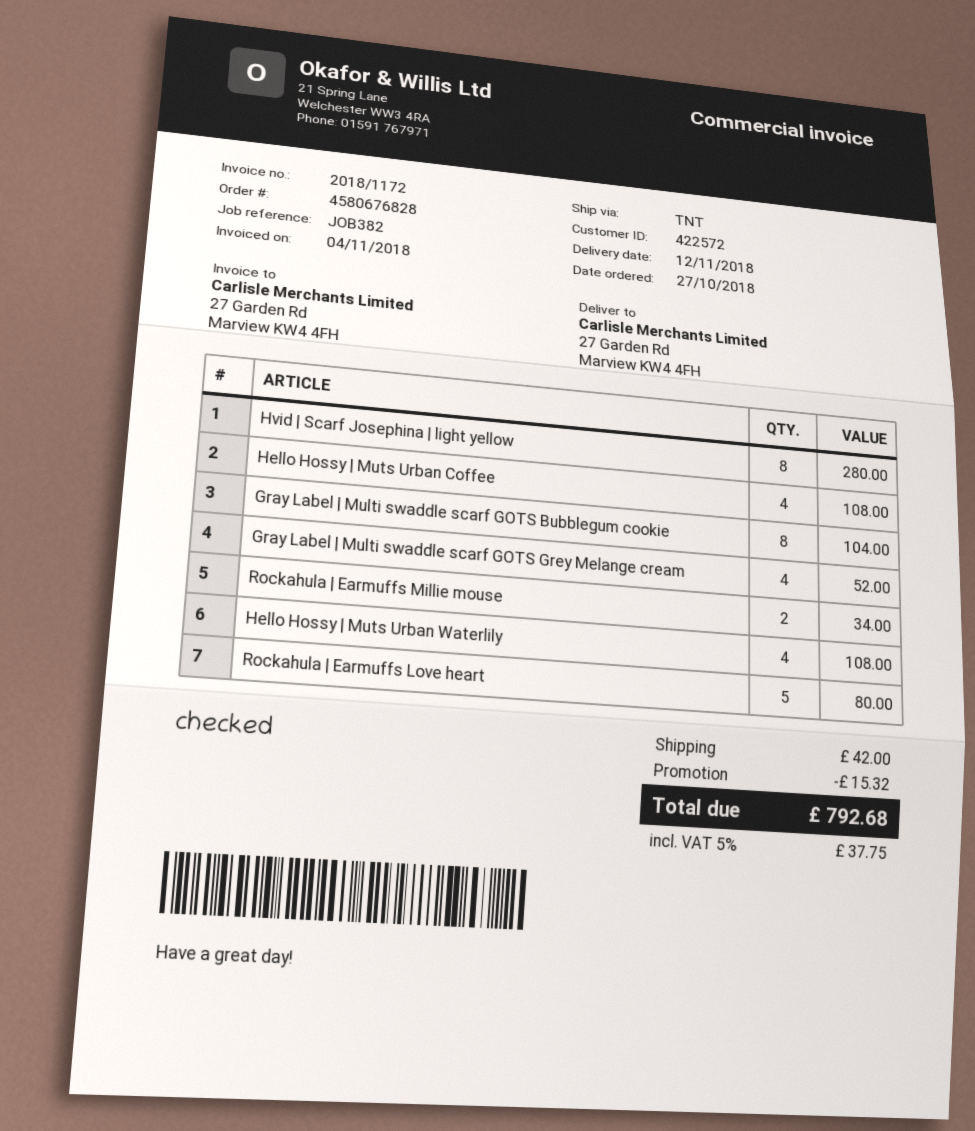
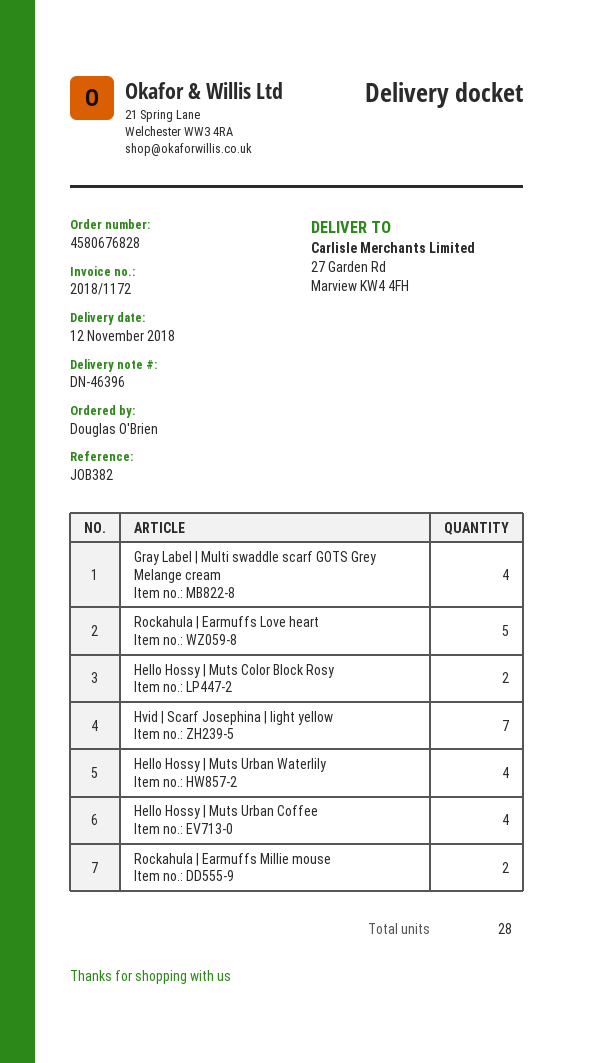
Hvid | Scarf Josephina | light yellow: 8 -> 7
Gray Label | Multi swaddle scarf GOTS Bubblegum cookie: 8 -> none
Hello Hossy | Muts Color Block Rosy: none -> 2

